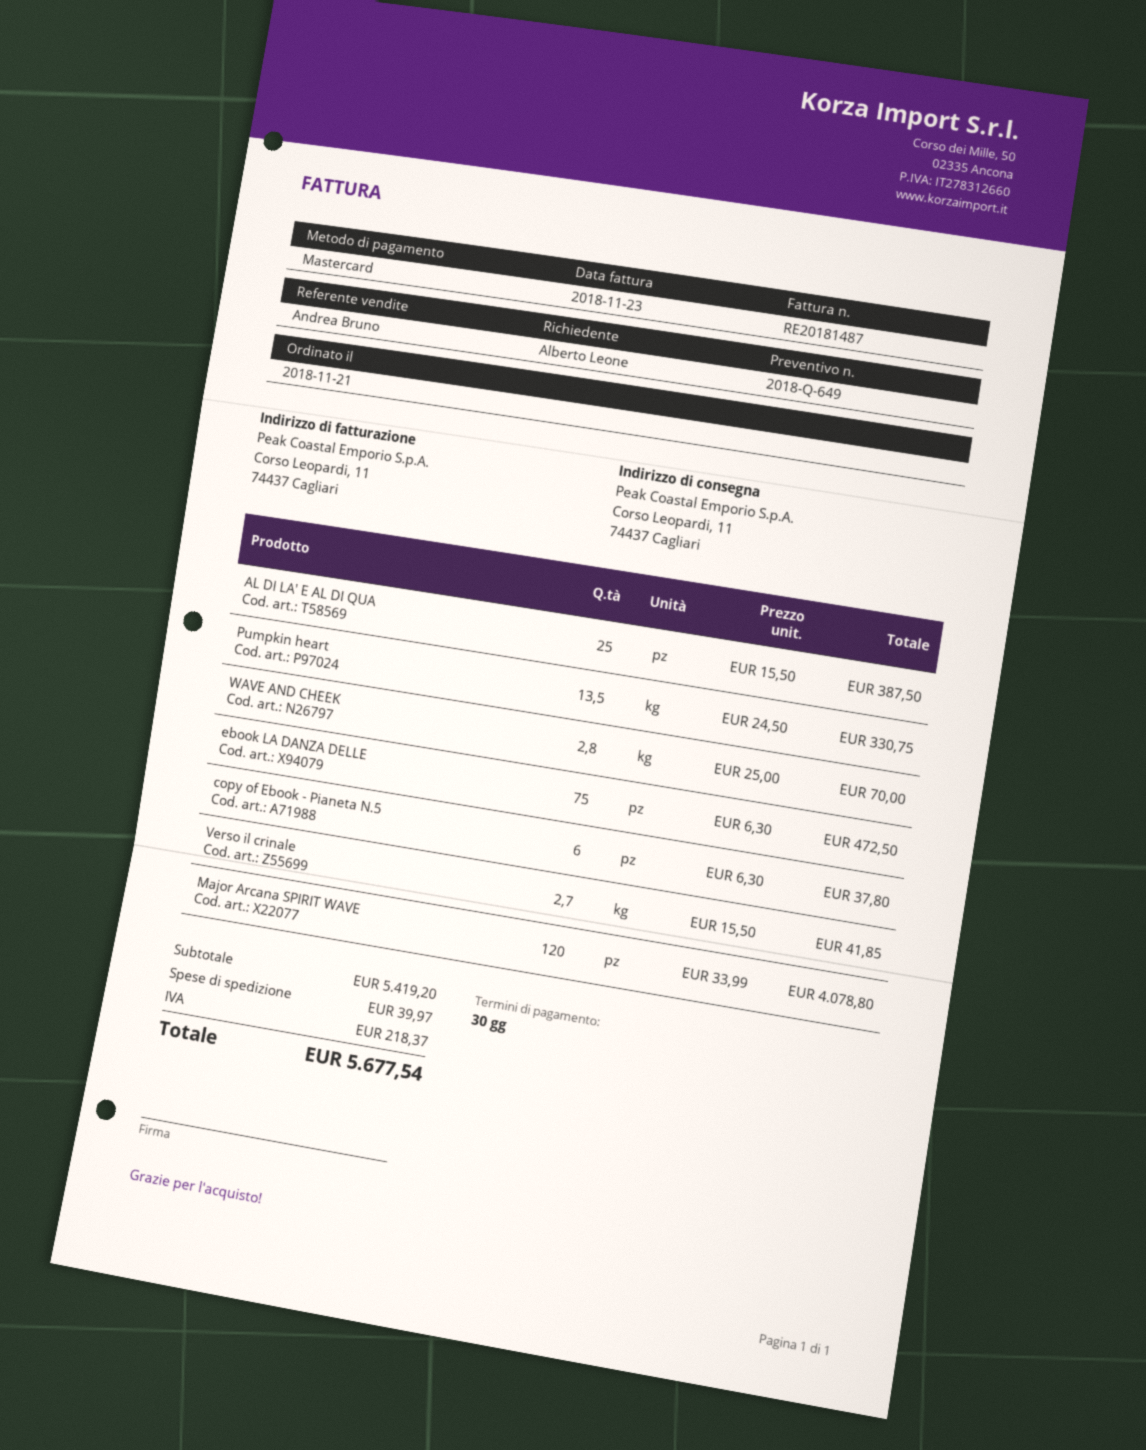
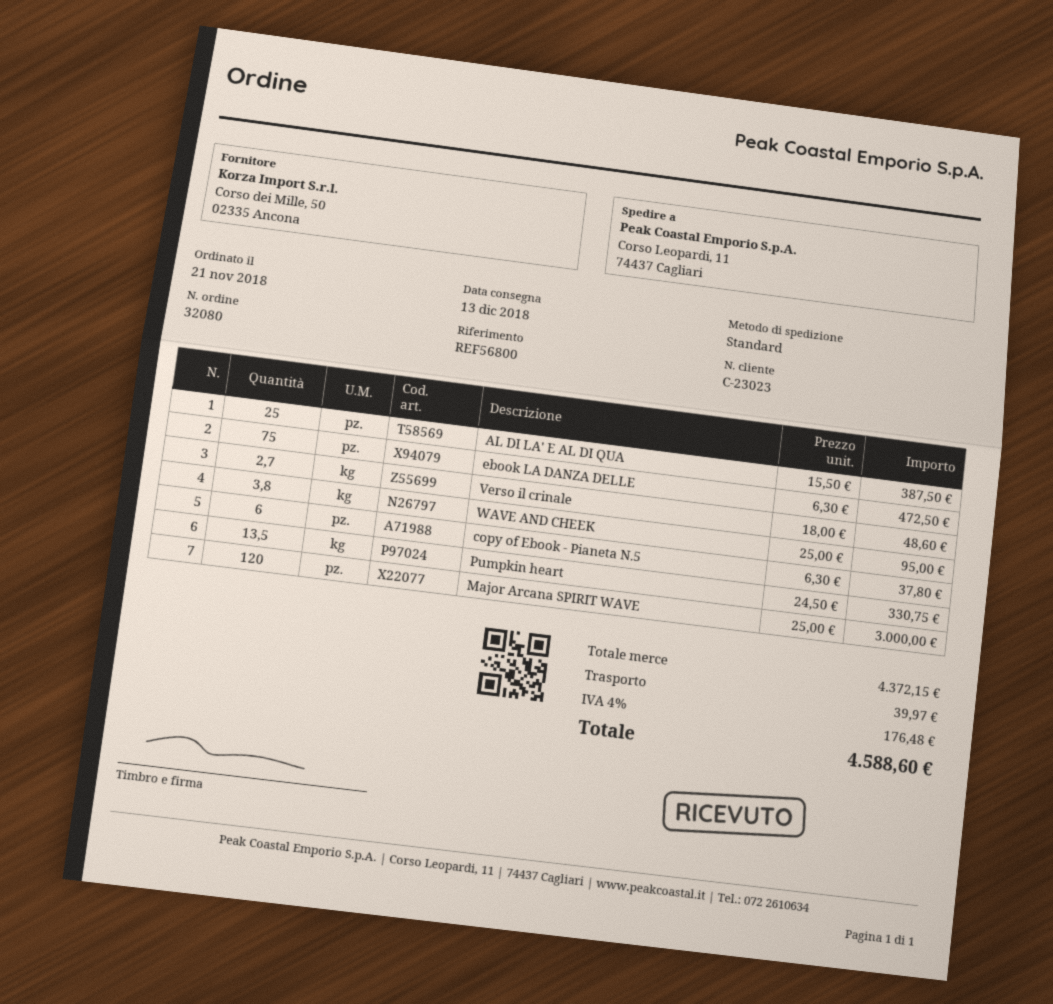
WAVE AND CHEEK: 2.8 x 25.00 = 70.00 -> 3.8 x 25.00 = 95.00
Verso il crinale: 2.7 x 15.50 = 41.85 -> 2.7 x 18.00 = 48.60
Major Arcana SPIRIT WAVE: 120 x 33.99 = 4078.80 -> 120 x 25.00 = 3000.00
subtotal: 5419.20 -> 4372.15
tax: 218.37 -> 176.48
total: 5677.54 -> 4588.60

